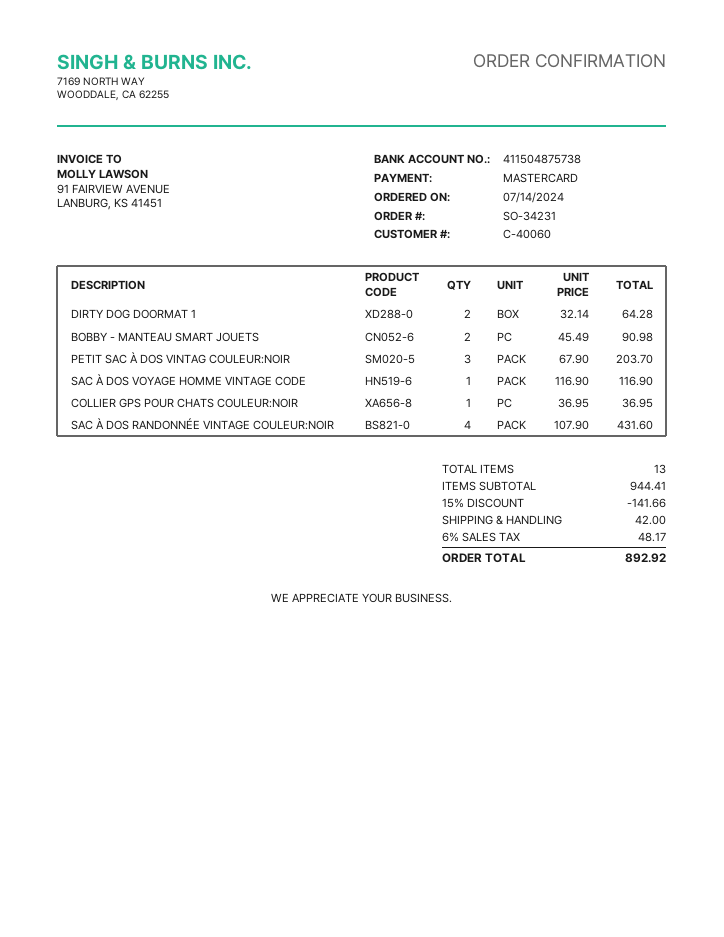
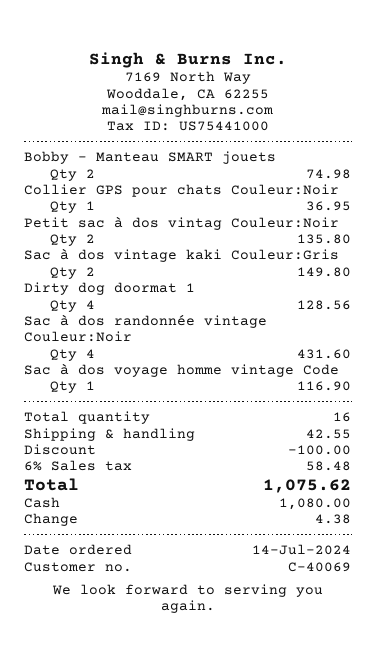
customer number: C-40060 -> C-40069
payment method: Mastercard -> cash
DIRTY DOG DOORMAT 1: 2 for 64.28 -> 4 for 128.56
BOBBY - MANTEAU SMART JOUETS: 2 for 90.98 -> 2 for 74.98
PETIT SAC À DOS VINTAG COULEUR:NOIR: 3 for 203.70 -> 2 for 135.80
Sac à dos vintage kaki Couleur:Gris: none -> 2 for 149.80
total quantity: 13 -> 16
discount: 141.66 -> 100.00
shipping: 42.00 -> 42.55
tax: 6% = 48.17 -> 6% = 58.48
total: 892.92 -> 1075.62

